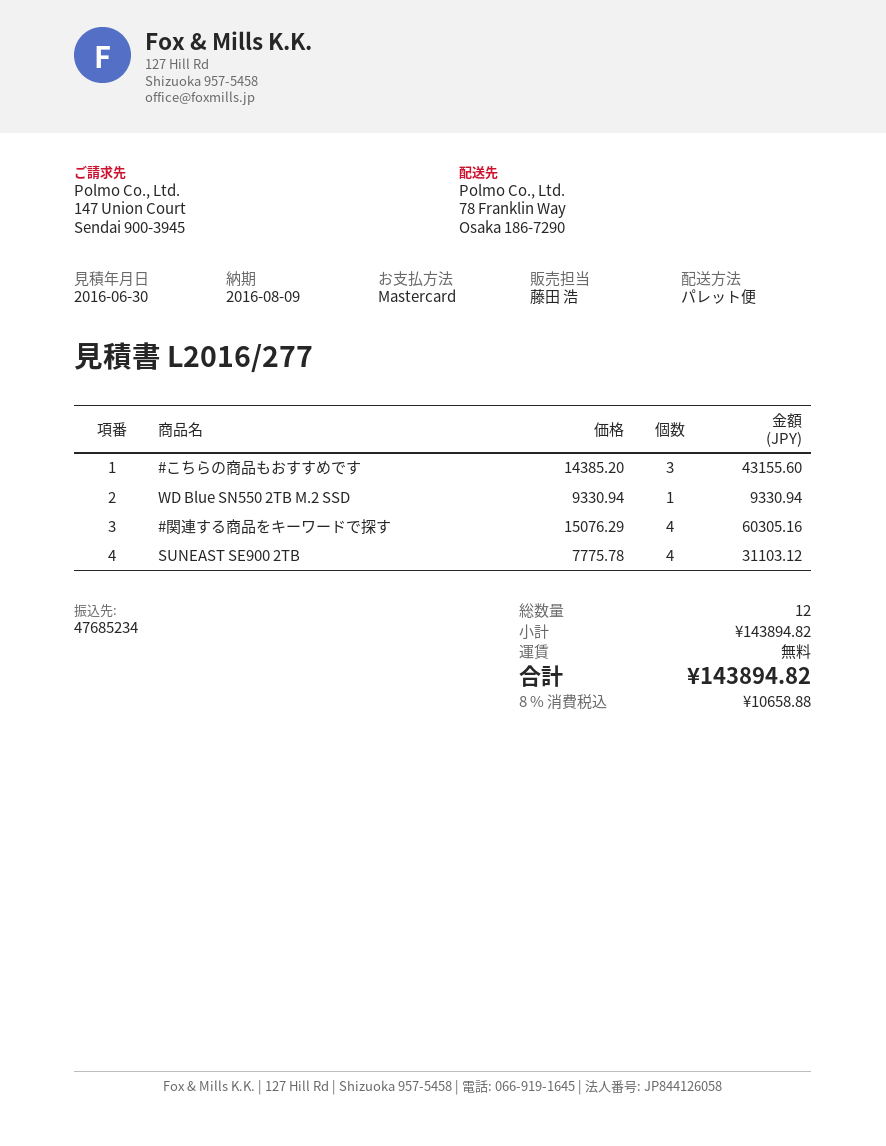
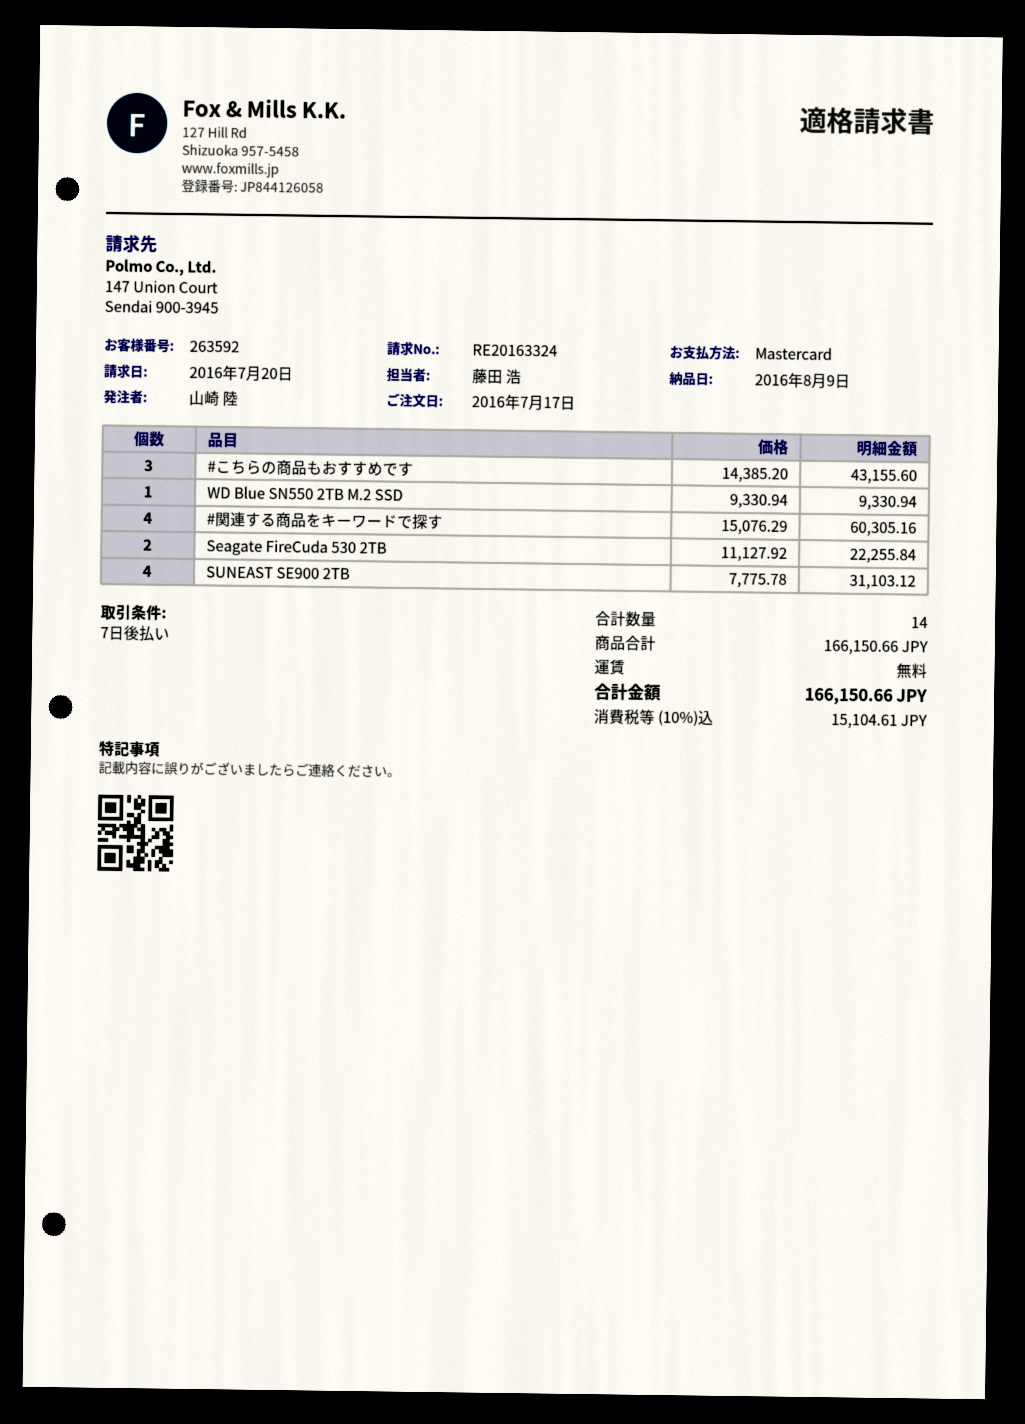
Seagate FireCuda 530 2TB: none -> 2 x 11127.92 = 22255.84
total quantity: 12 -> 14
subtotal: 143894.82 -> 166150.66
tax: 8% = 10658.88 -> 10% = 15104.61
total: 143894.82 -> 166150.66

